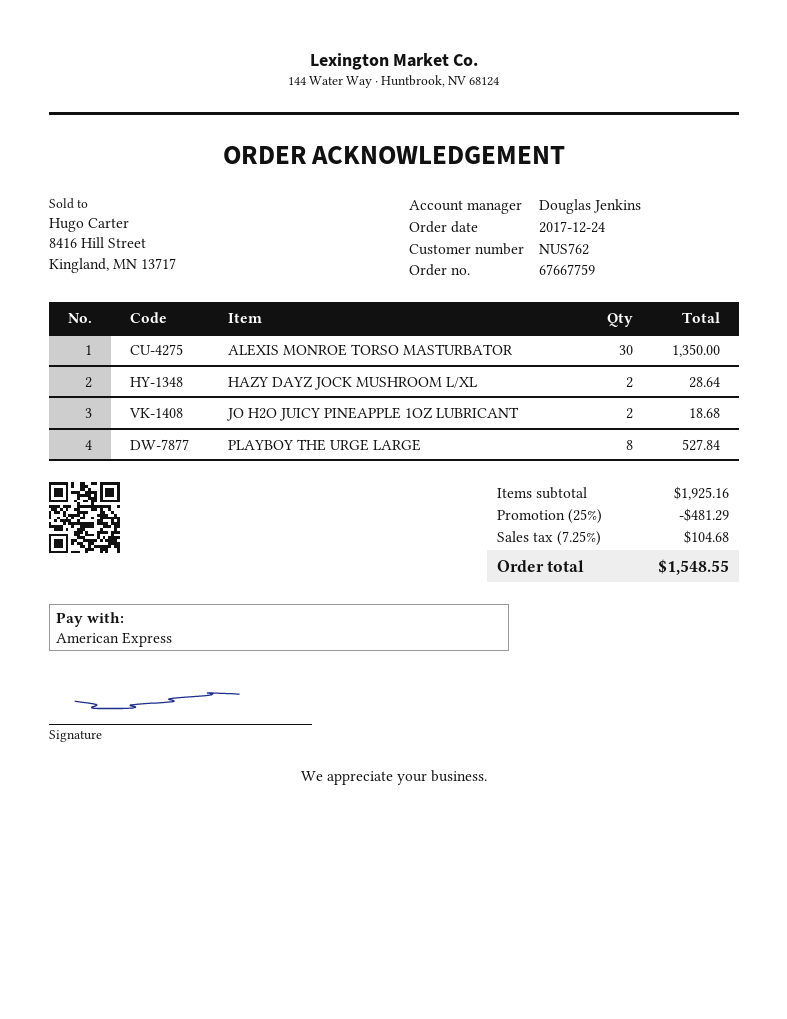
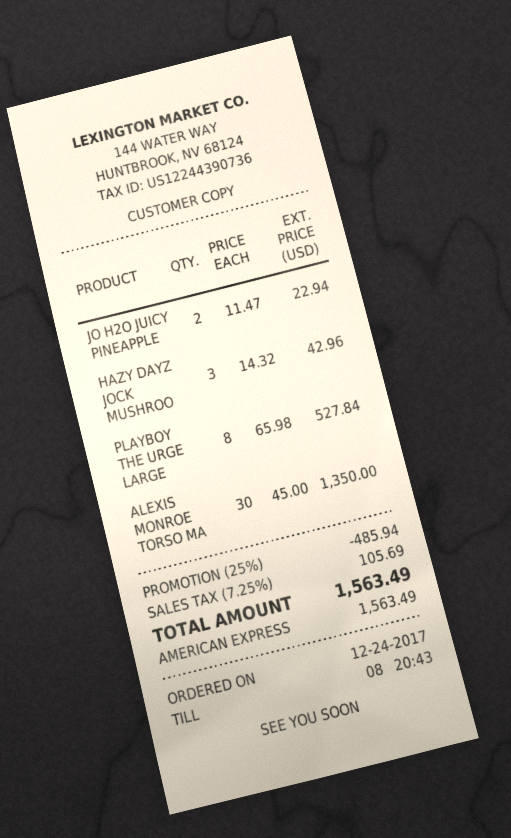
HAZY DAYZ JOCK MUSHROOM L/XL: 2 for 28.64 -> 3 for 42.96
JO H2O JUICY PINEAPPLE 1OZ LUBRICANT: 2 for 18.68 -> 2 for 22.94
discount: 25% = 481.29 -> 25% = 485.94
tax: 7.25% = 104.68 -> 7.25% = 105.69
total: 1548.55 -> 1563.49

